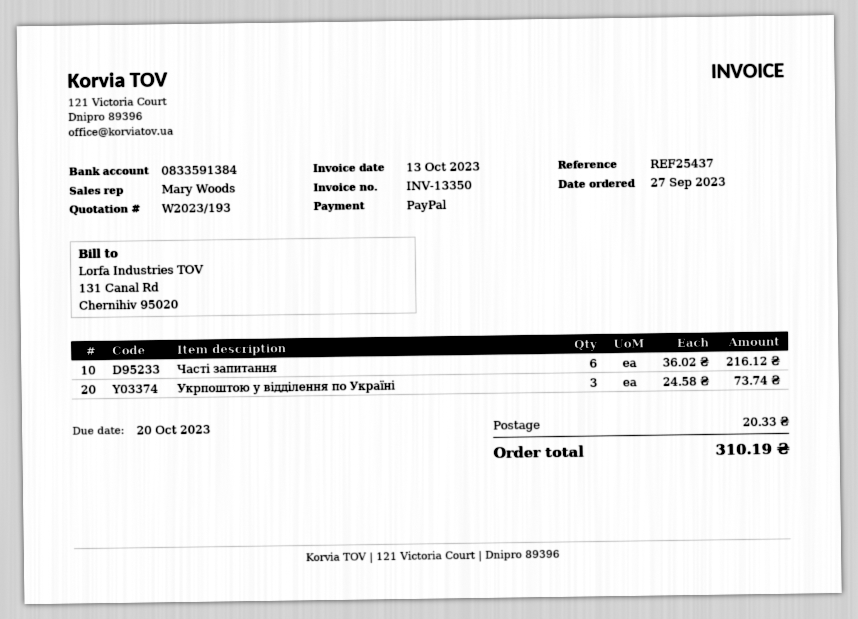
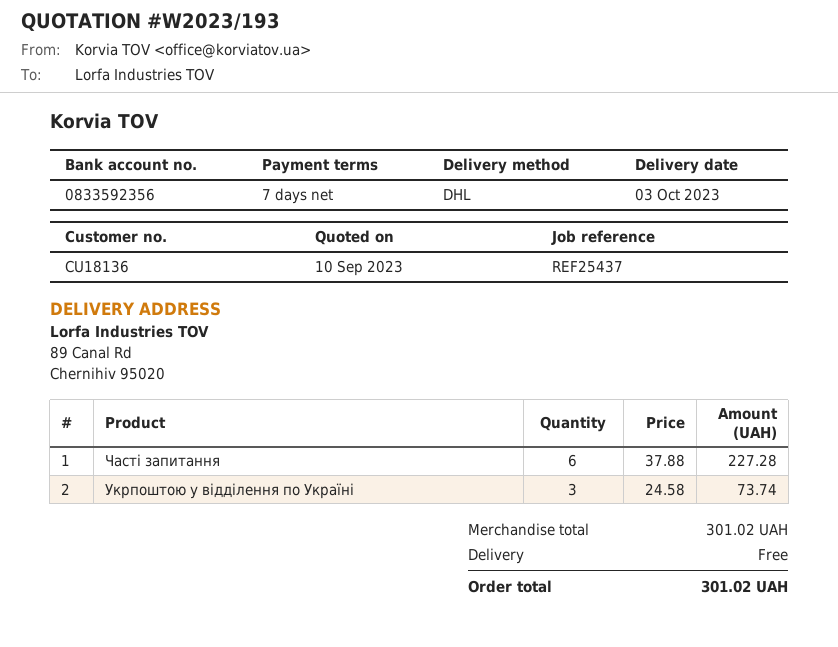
bank account: 0833591384 -> 0833592356
Часті запитання: 6 x 36.02 = 216.12 -> 6 x 37.88 = 227.28
shipping: 20.33 -> 0.00
total: 310.19 -> 301.02

